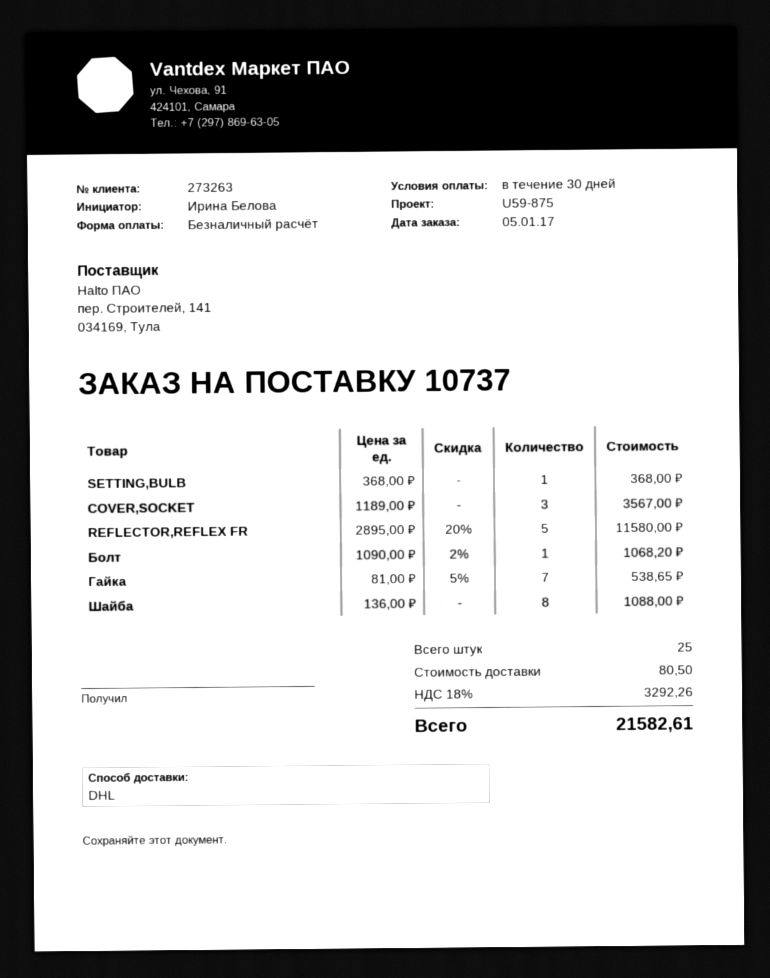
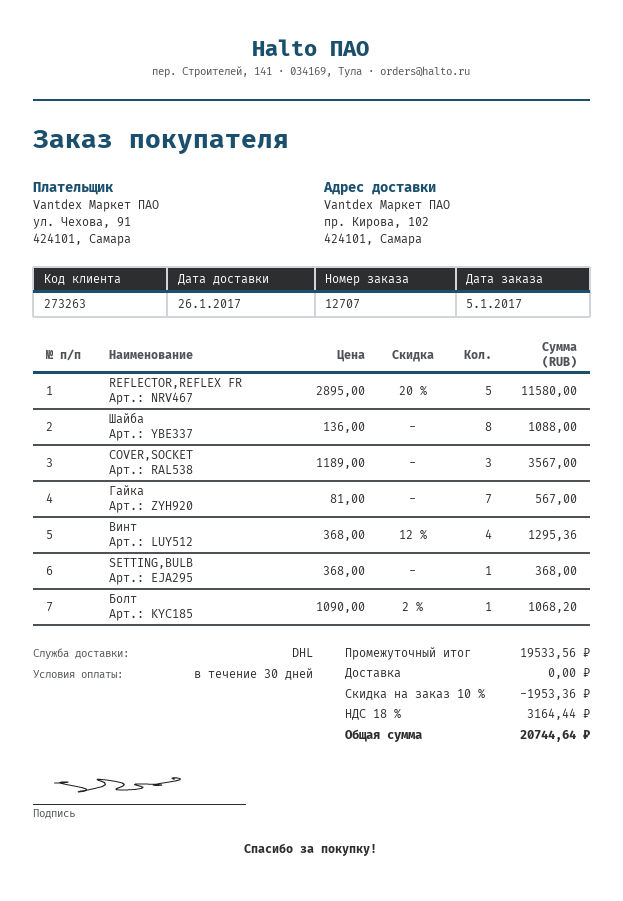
order number: 10737 -> 12707
Гайка: 7 x 81.00 - 5% = 538.65 -> 7 x 81.00 = 567.00
Винт: none -> 4 x 368.00 - 12% = 1295.36
discount: none -> 10% = 1953.36
shipping: 80.50 -> 0.00
tax: 18% = 3292.26 -> 18% = 3164.44
total: 21582.61 -> 20744.64

